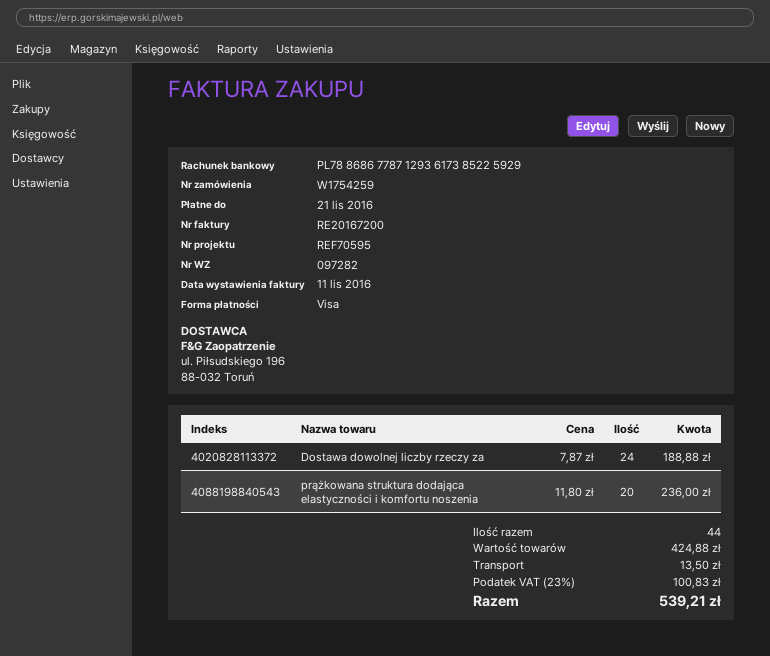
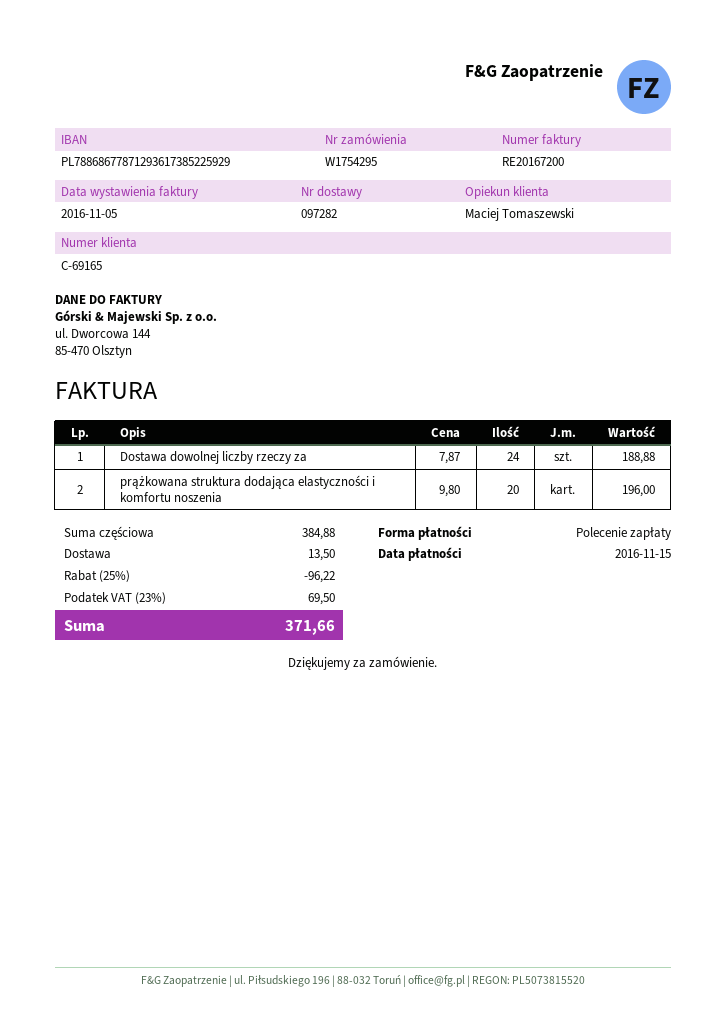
order number: W1754259 -> W1754295
invoice date: 2016-11-11 -> 2016-11-05
due date: 2016-11-21 -> 2016-11-15
payment method: Visa -> direct debit
prążkowana struktura dodająca elastyczności i komfortu noszenia: 20 x 11.80 = 236.00 -> 20 x 9.80 = 196.00
subtotal: 424.88 -> 384.88
discount: none -> 25% = 96.22
tax: 23% = 100.83 -> 23% = 69.50
total: 539.21 -> 371.66

